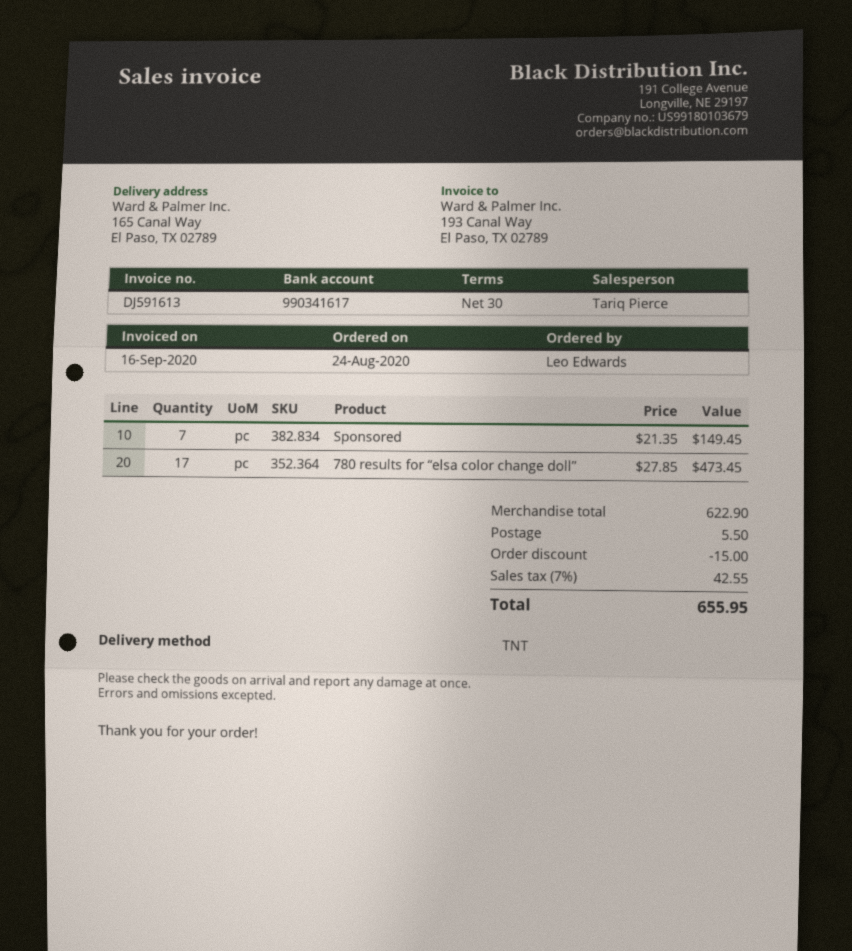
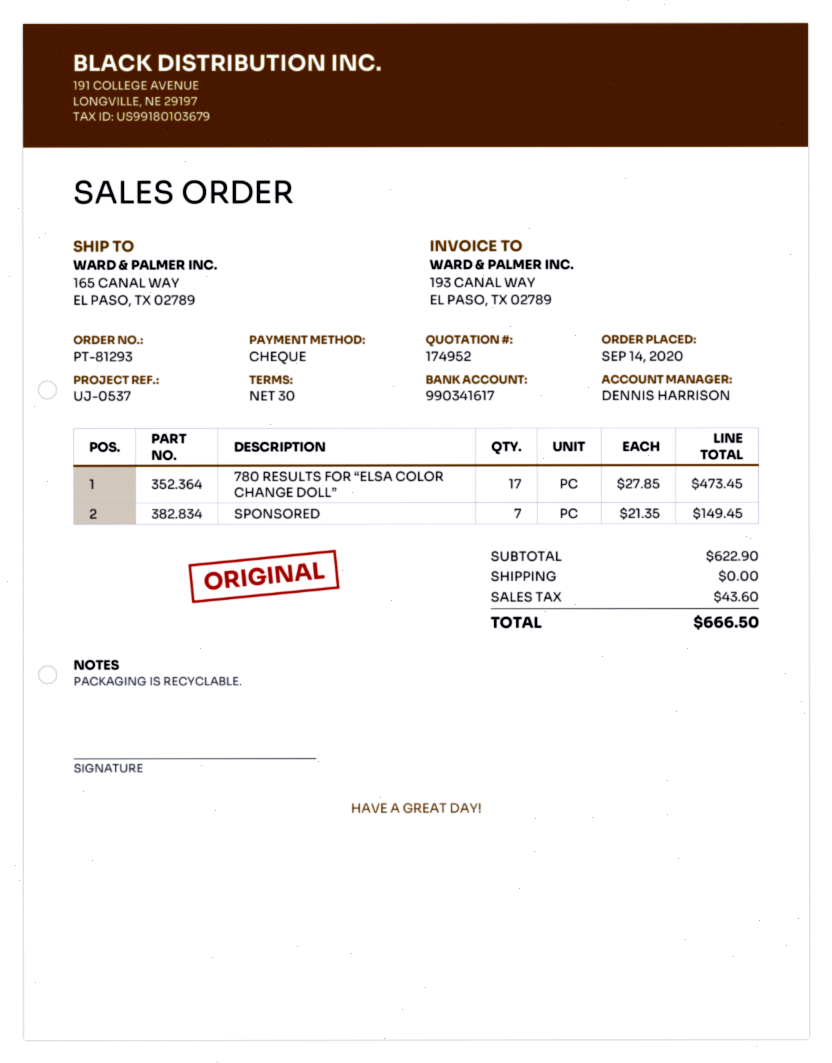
order date: 2020-08-24 -> 2020-09-14
sales rep: Tariq Pierce -> DENNIS HARRISON
discount: 15.00 -> none
shipping: 5.50 -> 0.00
tax: 42.55 -> 43.60
total: 655.95 -> 666.50

